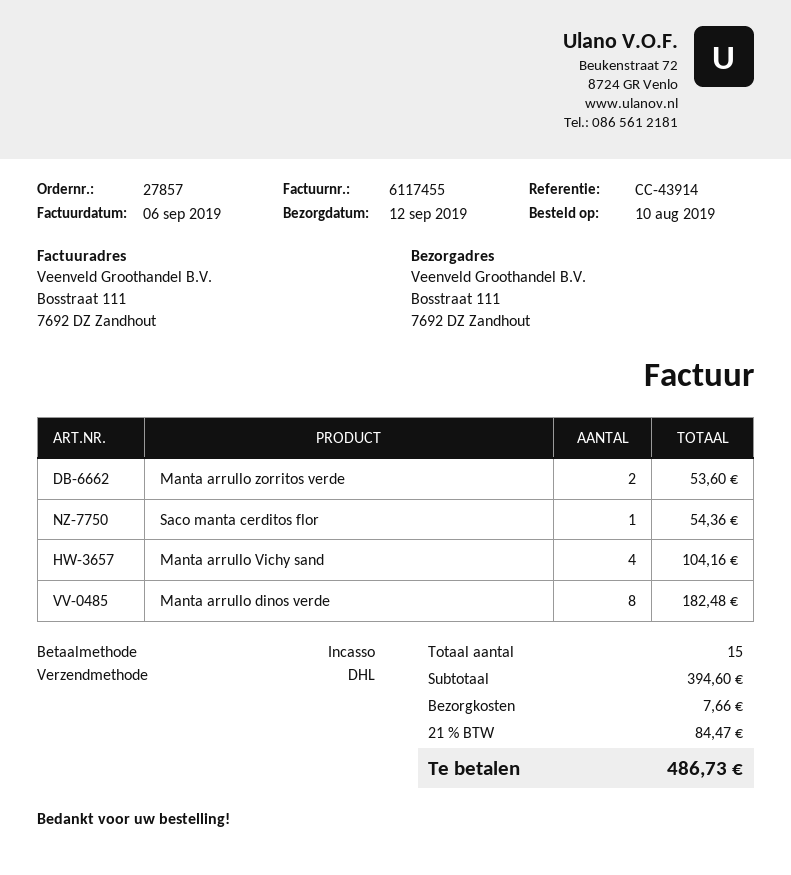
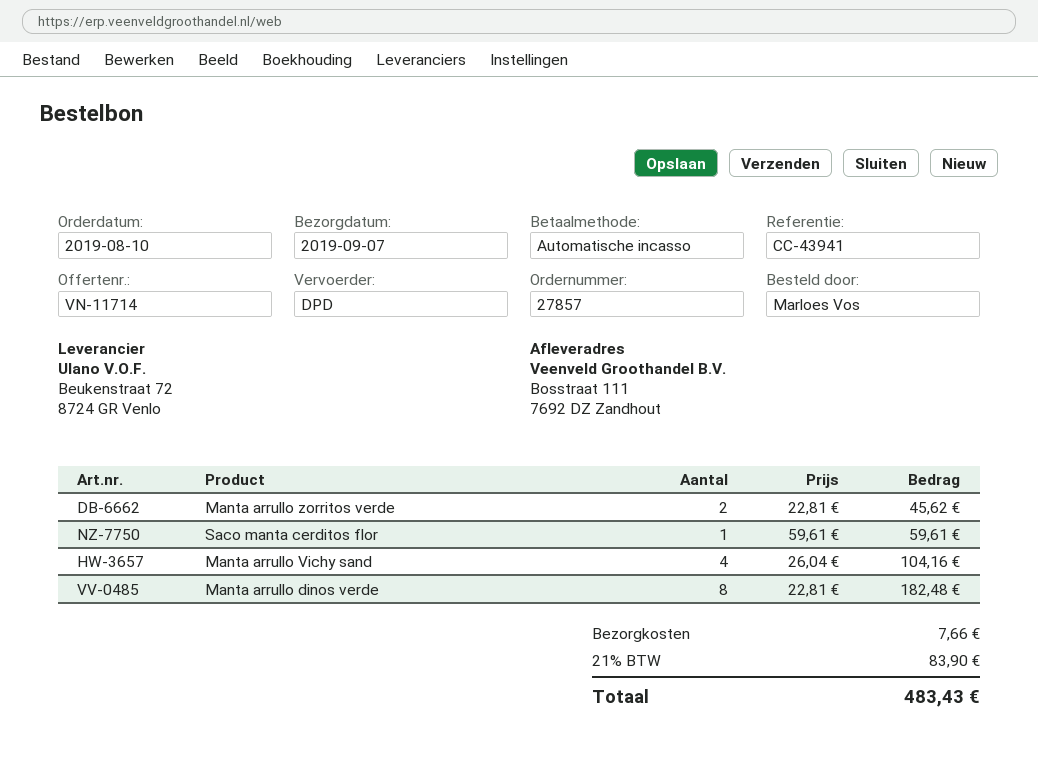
delivery date: 2019-09-12 -> 2019-09-07
reference: CC-43914 -> CC-43941
shipping method: DHL -> DPD
Manta arrullo zorritos verde: 2 for 53.60 -> 2 for 45.62
Saco manta cerditos flor: 1 for 54.36 -> 1 for 59.61
tax: 21% = 84.47 -> 21% = 83.90
total: 486.73 -> 483.43

